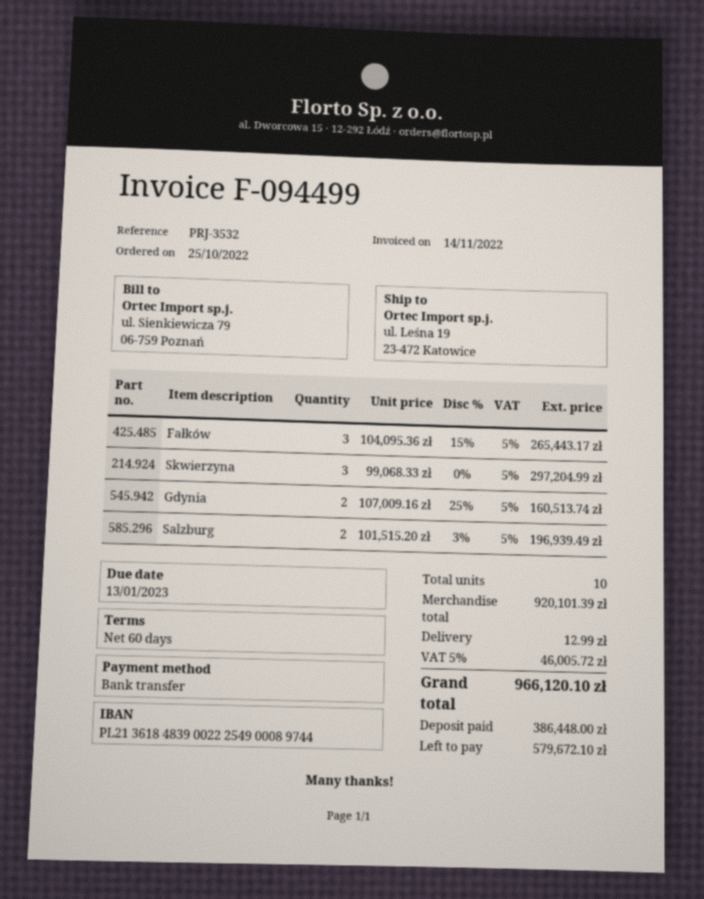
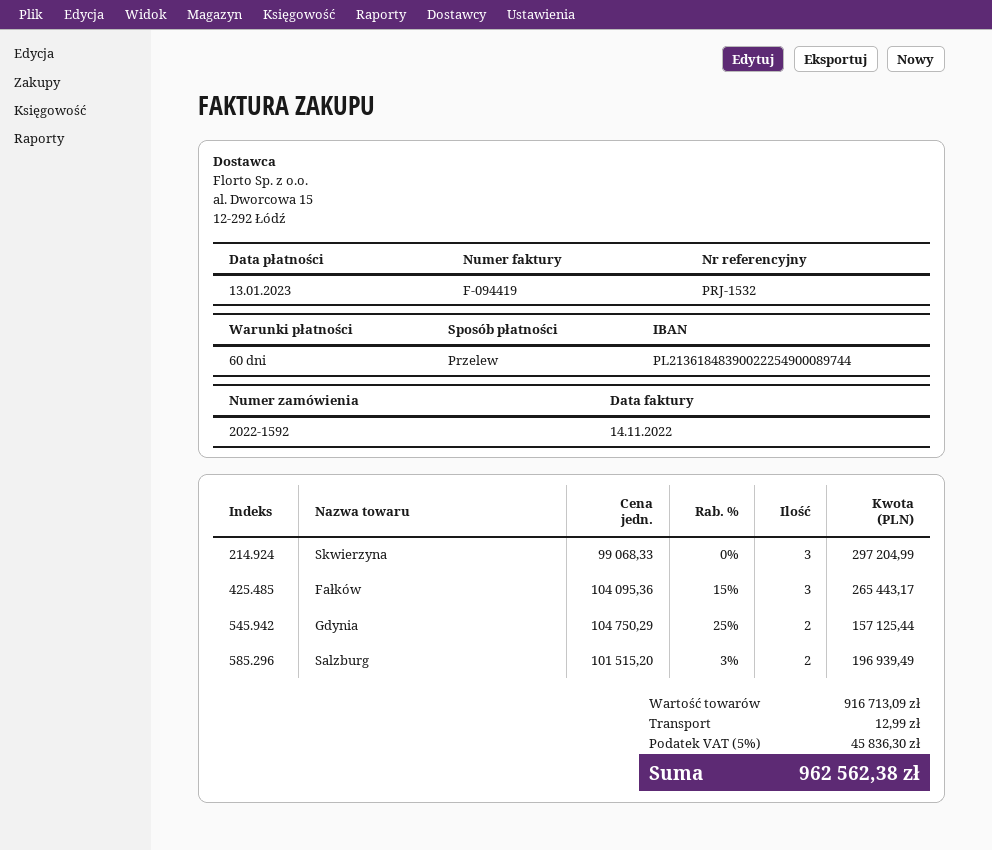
invoice number: F-094499 -> F-094419
reference: PRJ-3532 -> PRJ-1532
Gdynia: 2 x 107009.16 - 25% = 160513.74 -> 2 x 104750.29 - 25% = 157125.44
subtotal: 920101.39 -> 916713.09
tax: 5% = 46005.72 -> 5% = 45836.30
total: 966120.10 -> 962562.38

